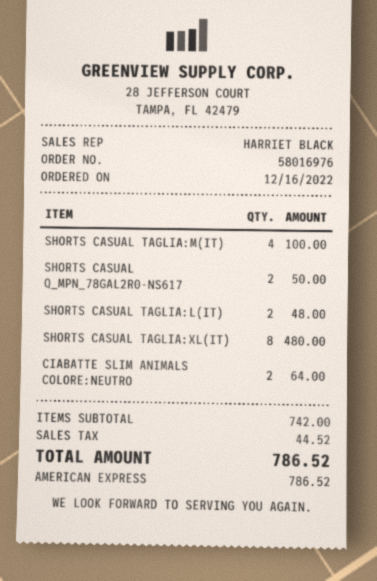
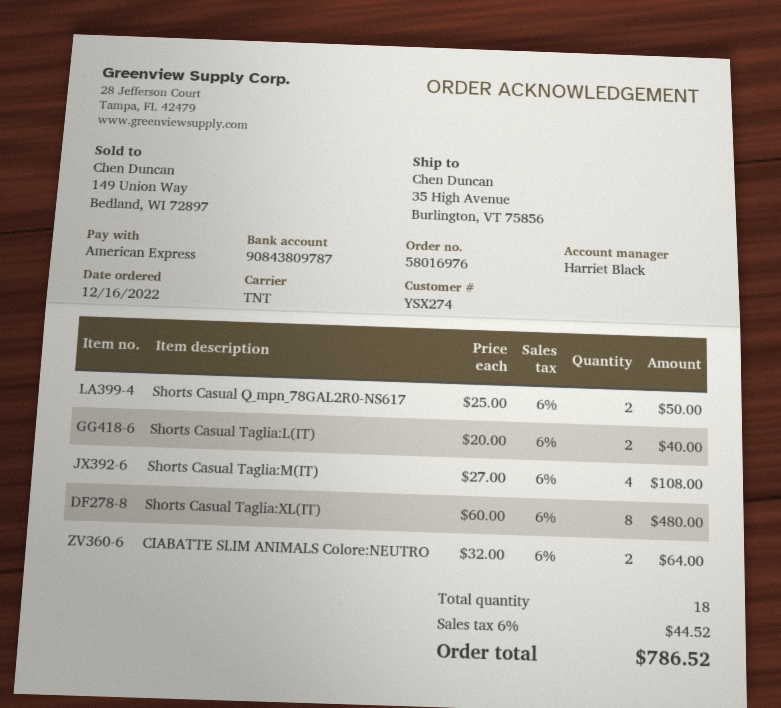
SHORTS CASUAL TAGLIA:M(IT): 4 for 100.00 -> 4 for 108.00
SHORTS CASUAL TAGLIA:L(IT): 2 for 48.00 -> 2 for 40.00

